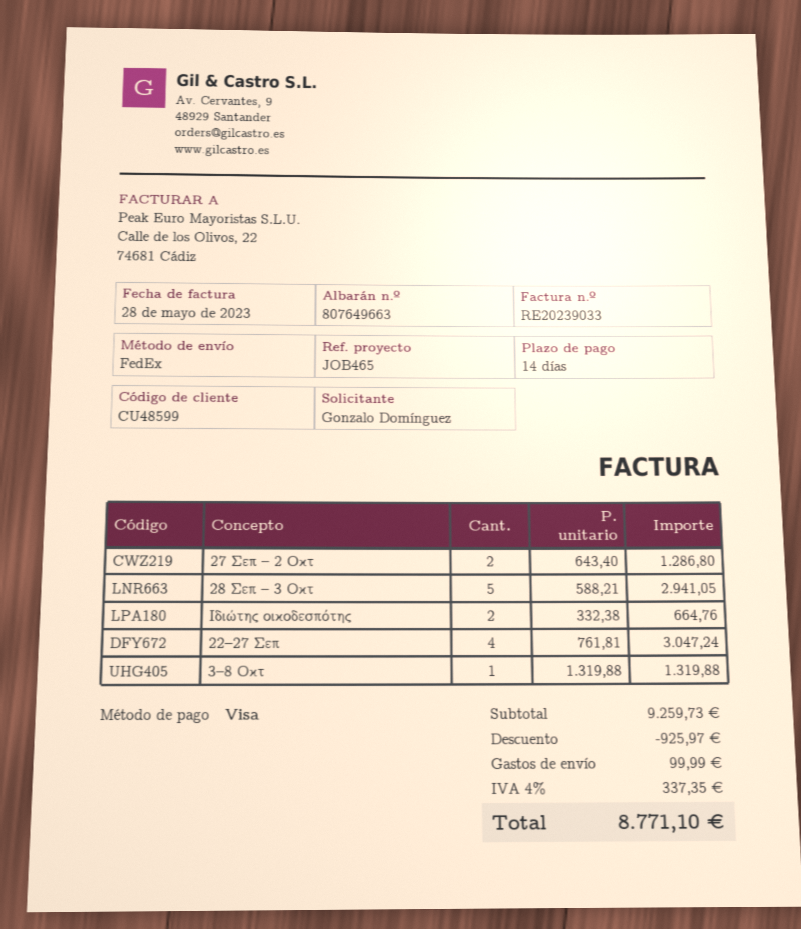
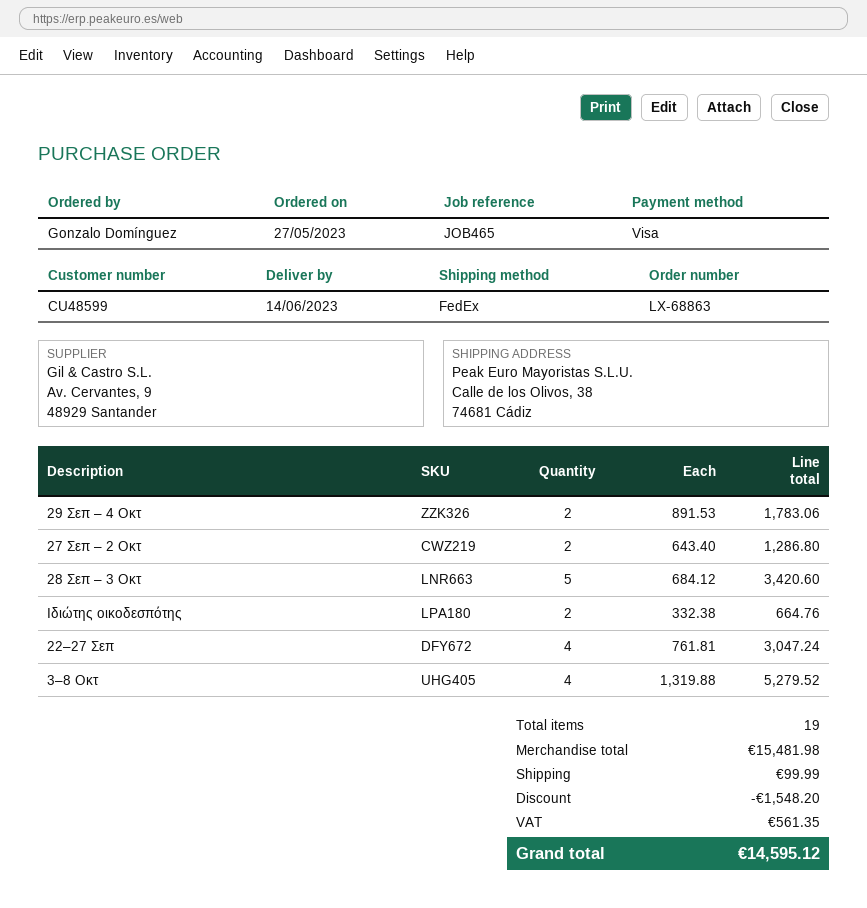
28 Σεπ – 3 Οκτ: 5 x 588.21 = 2941.05 -> 5 x 684.12 = 3420.60
3–8 Οκτ: 1 x 1319.88 = 1319.88 -> 4 x 1319.88 = 5279.52
29 Σεπ – 4 Οκτ: none -> 2 x 891.53 = 1783.06
subtotal: 9259.73 -> 15481.98
discount: 925.97 -> 1548.20
tax: 337.35 -> 561.35
total: 8771.10 -> 14595.12

